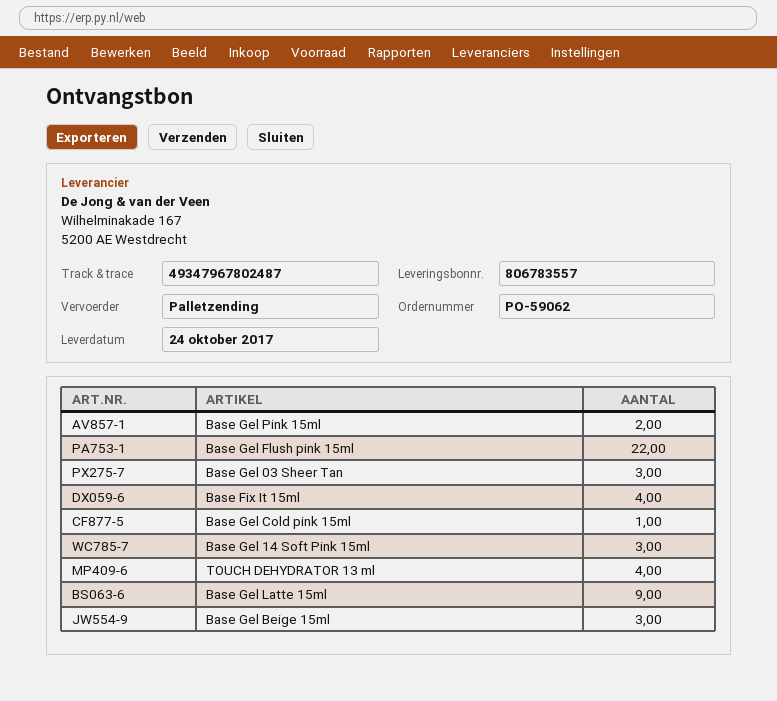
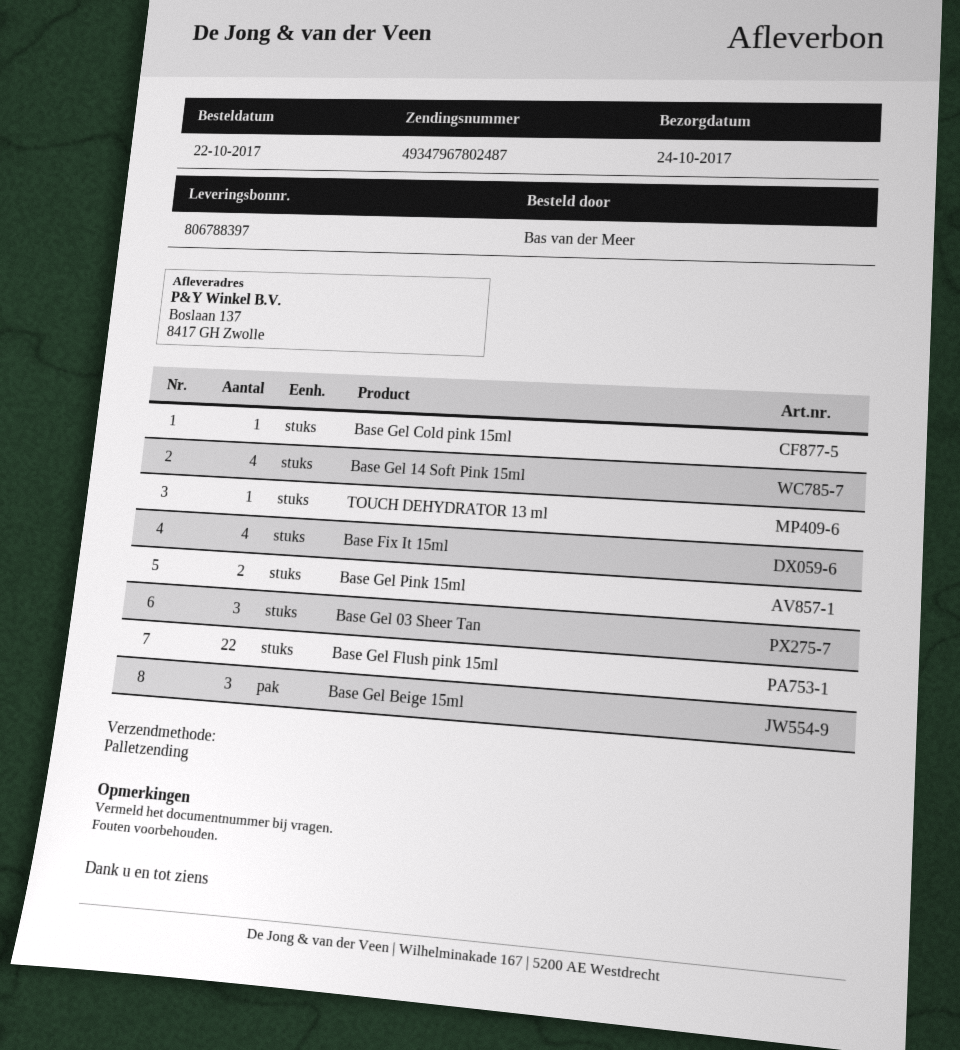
delivery note number: 806783557 -> 806788397
Base Gel 14 Soft Pink 15ml: 3 -> 4
TOUCH DEHYDRATOR 13 ml: 4 -> 1
Base Gel Latte 15ml: 9 -> none

